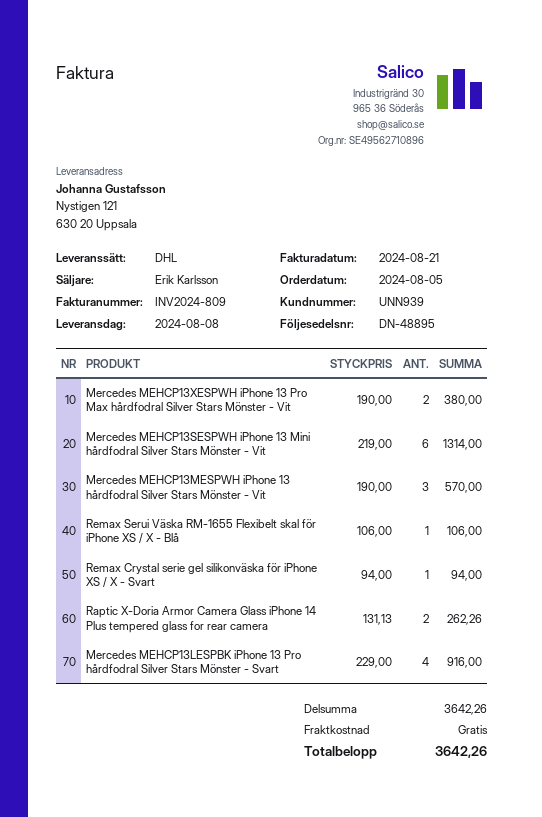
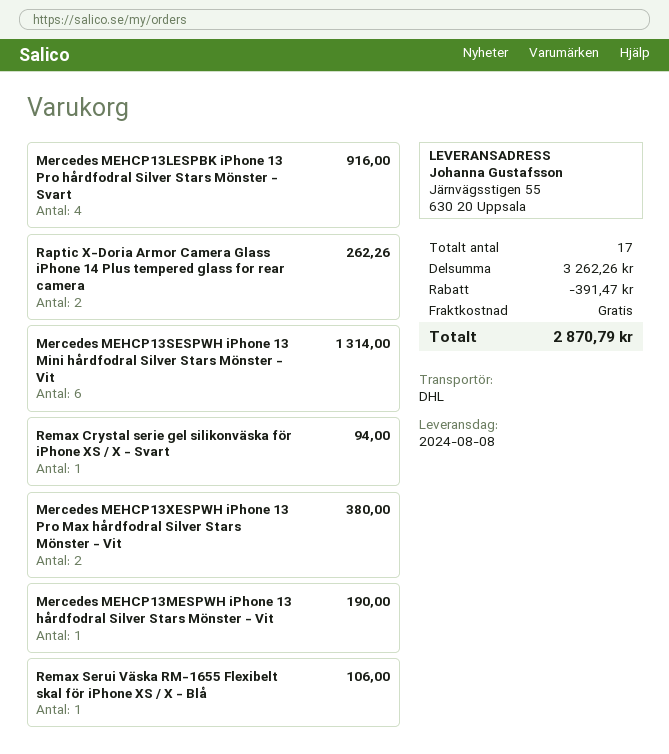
ship to: Nystigen 121, 630 20 Uppsala -> Järnvägsstigen 55, 630 20 Uppsala
Mercedes MEHCP13MESPWH iPhone 13 hårdfodral Silver Stars Mönster - Vit: 3 for 570.00 -> 1 for 190.00
subtotal: 3642.26 -> 3262.26
discount: none -> 391.47
total: 3642.26 -> 2870.79

